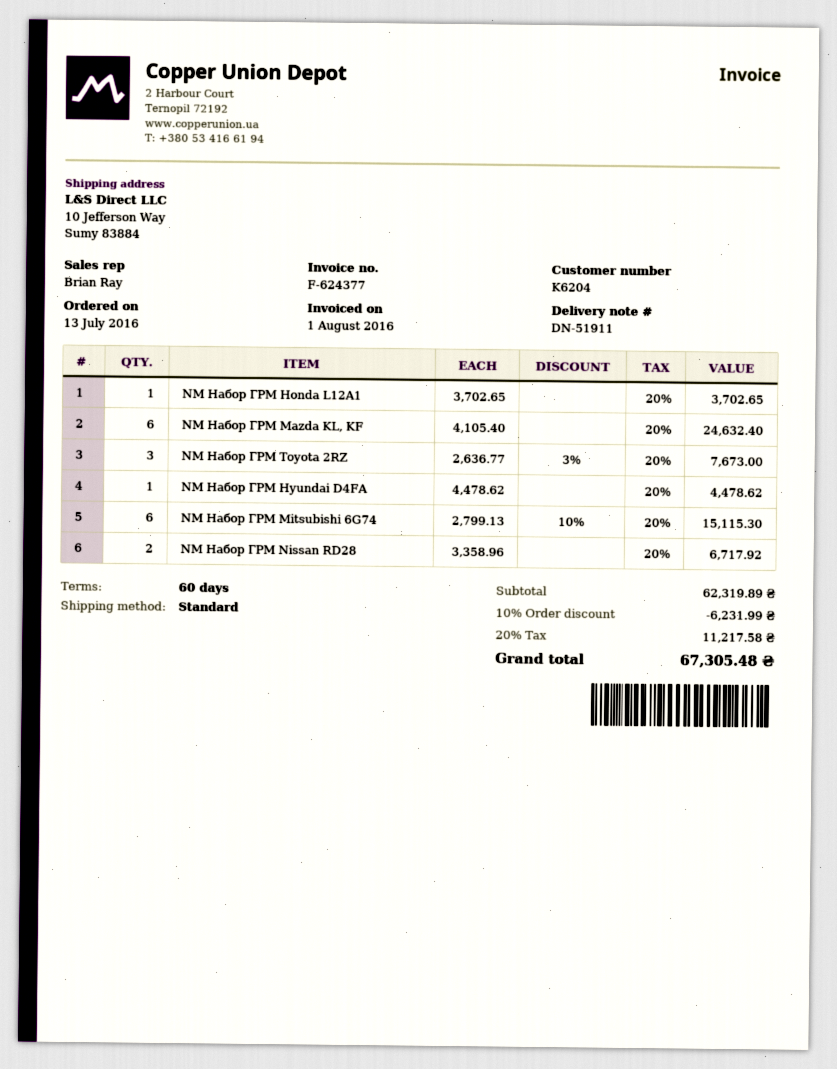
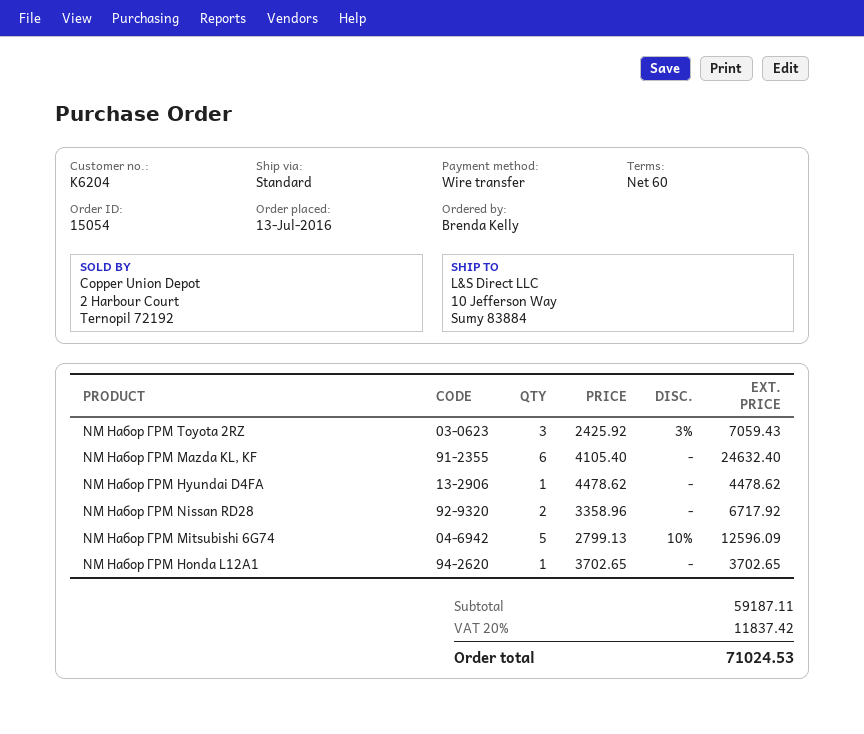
NM Набор ГРМ Toyota 2RZ: 3 x 2636.77 - 3% = 7673.00 -> 3 x 2425.92 - 3% = 7059.43
NM Набор ГРМ Mitsubishi 6G74: 6 x 2799.13 - 10% = 15115.30 -> 5 x 2799.13 - 10% = 12596.09
subtotal: 62319.89 -> 59187.11
discount: 10% = 6231.99 -> none
tax: 20% = 11217.58 -> 20% = 11837.42
total: 67305.48 -> 71024.53

